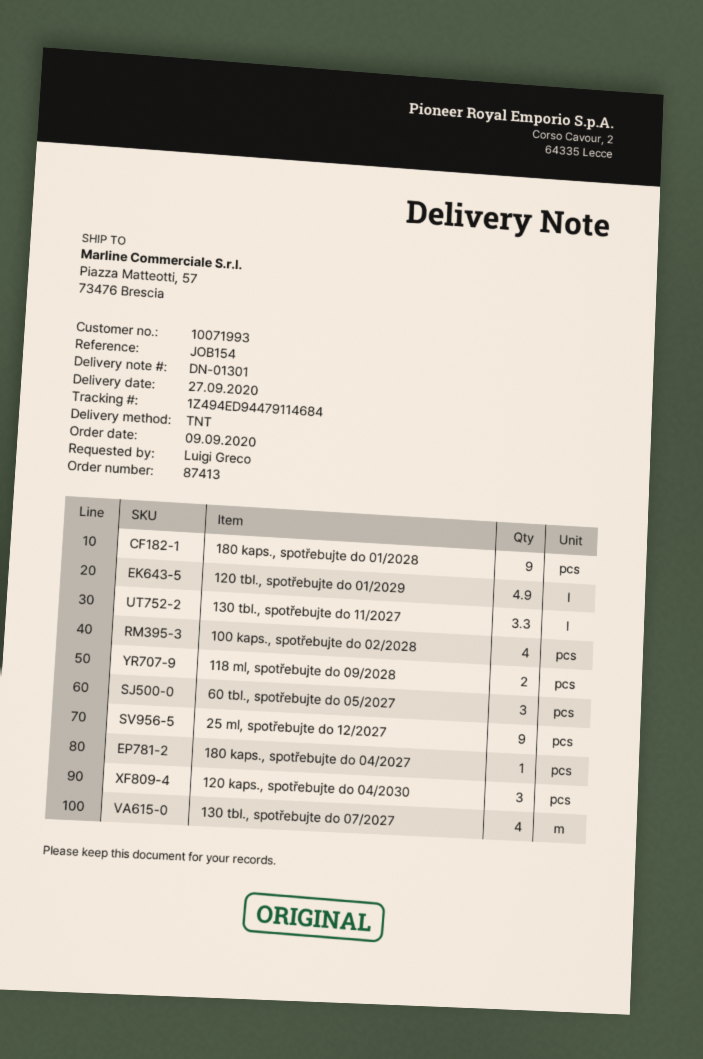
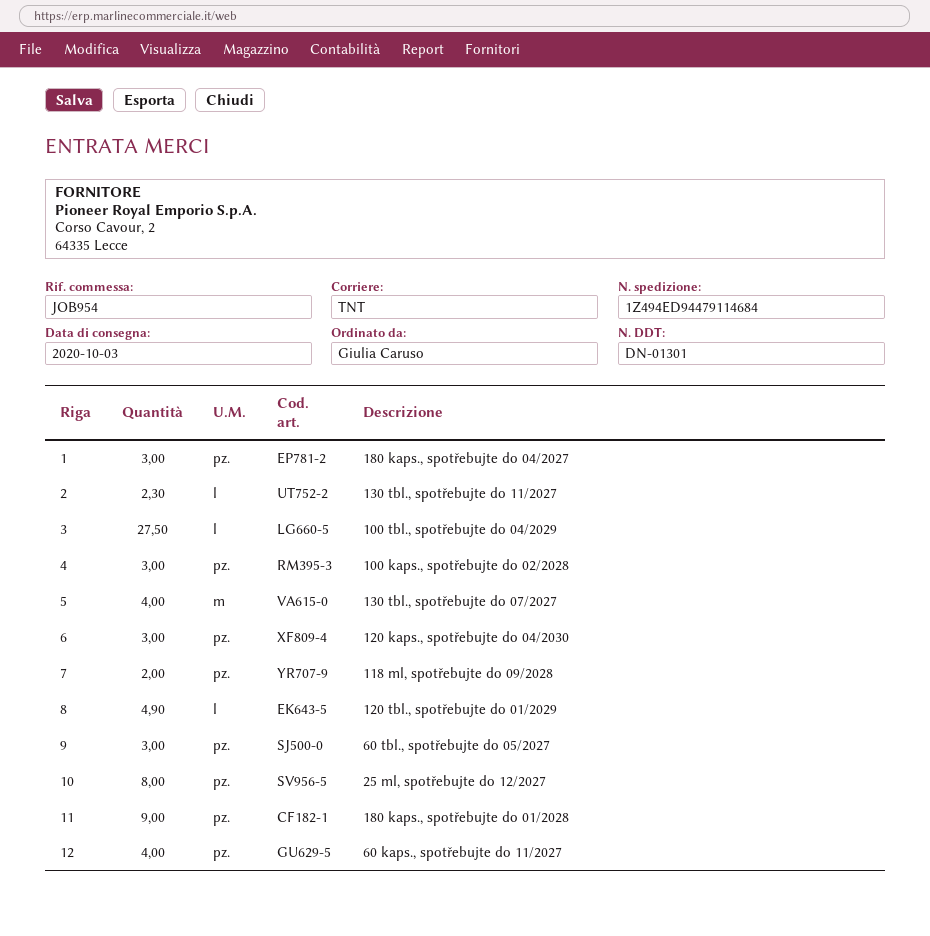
delivery date: 2020-09-27 -> 2020-10-03
reference: JOB154 -> JOB954
ordered by: Luigi Greco -> Giulia Caruso
130 tbl., spotřebujte do 11/2027: 3.3 -> 2.3
100 kaps., spotřebujte do 02/2028: 4 -> 3
25 ml, spotřebujte do 12/2027: 9 -> 8
180 kaps., spotřebujte do 04/2027: 1 -> 3
100 tbl., spotřebujte do 04/2029: none -> 27.5
60 kaps., spotřebujte do 11/2027: none -> 4

